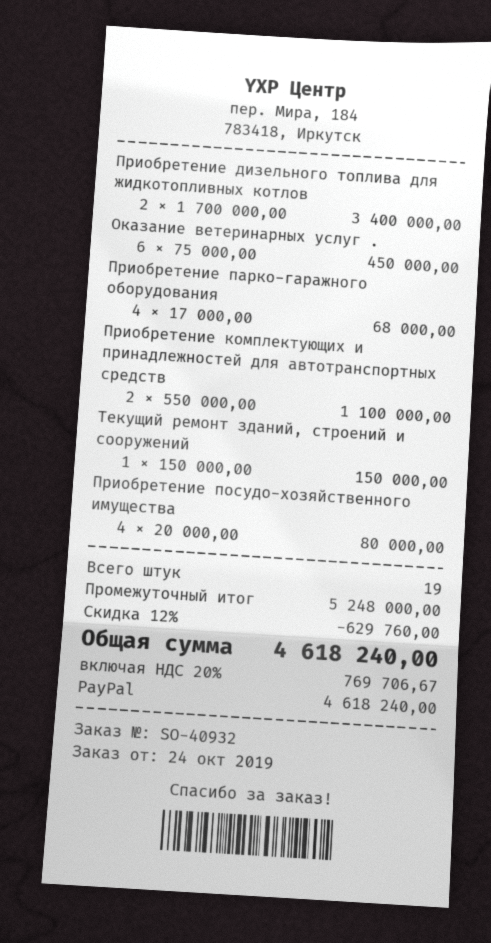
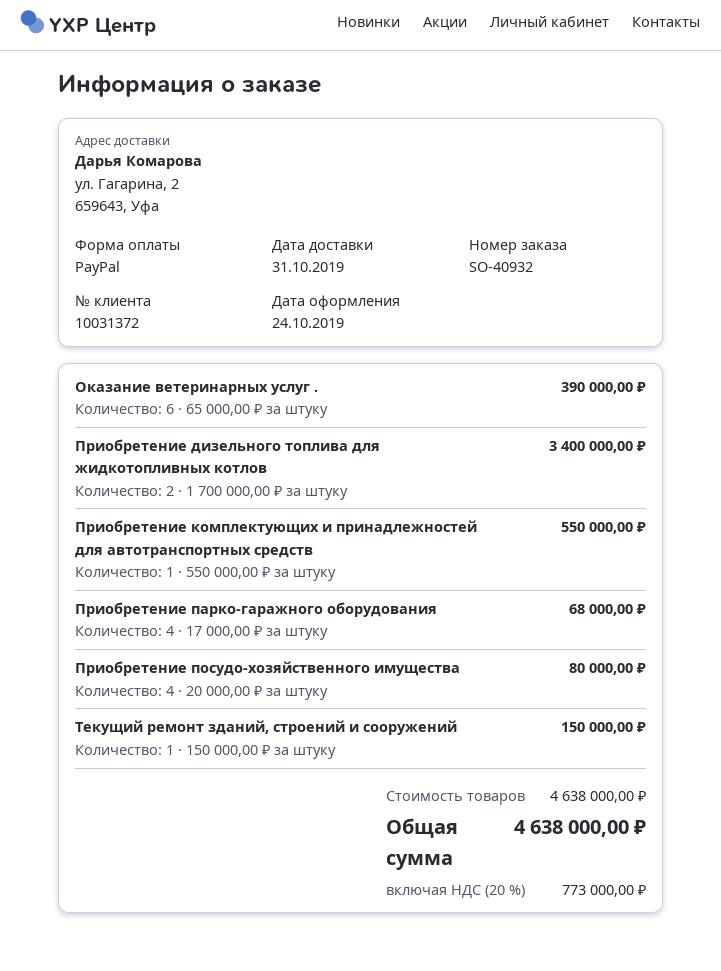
Оказание ветеринарных услуг .: 6 x 75000.00 = 450000.00 -> 6 x 65000.00 = 390000.00
Приобретение комплектующих и принадлежностей для автотранспортных средств: 2 x 550000.00 = 1100000.00 -> 1 x 550000.00 = 550000.00
subtotal: 5248000.00 -> 4638000.00
discount: 12% = 629760.00 -> none
tax: 20% = 769706.67 -> 20% = 773000.00
total: 4618240.00 -> 4638000.00

